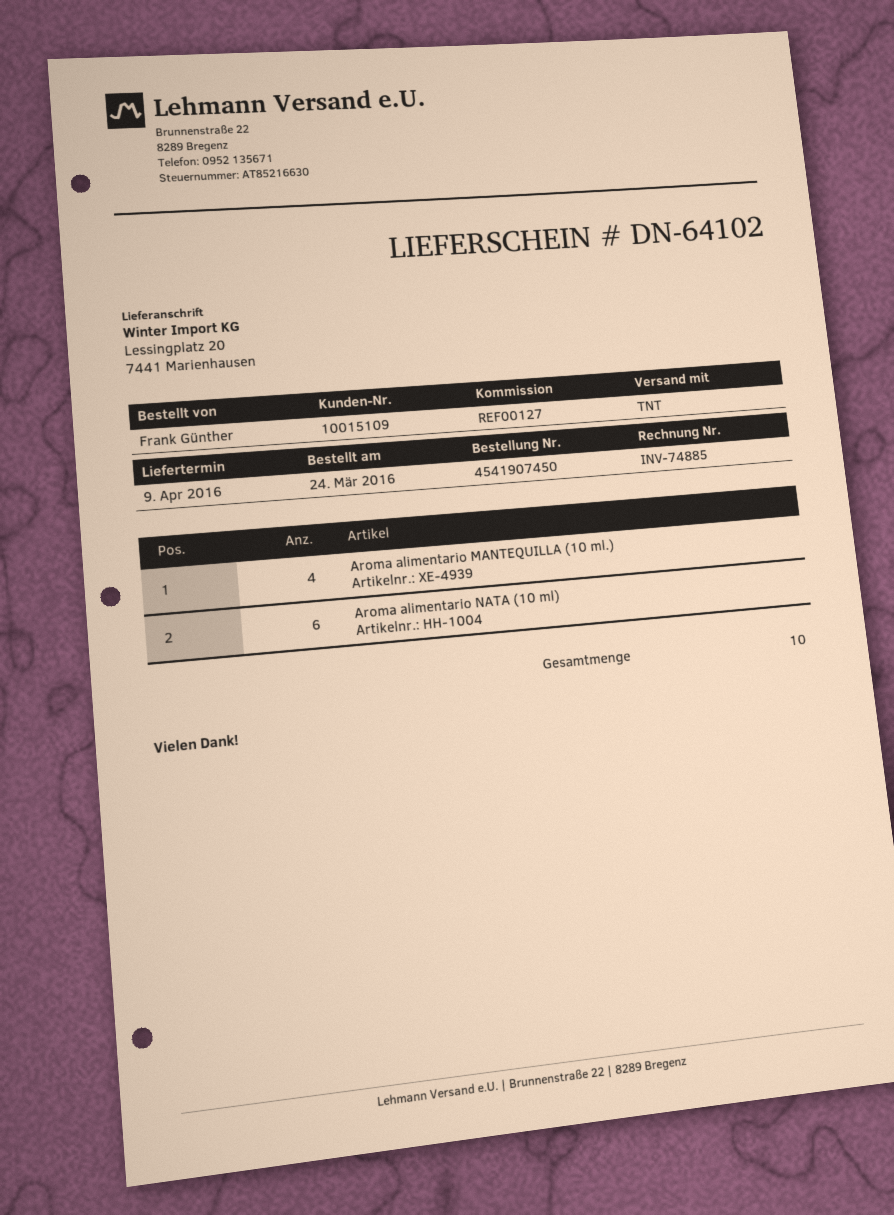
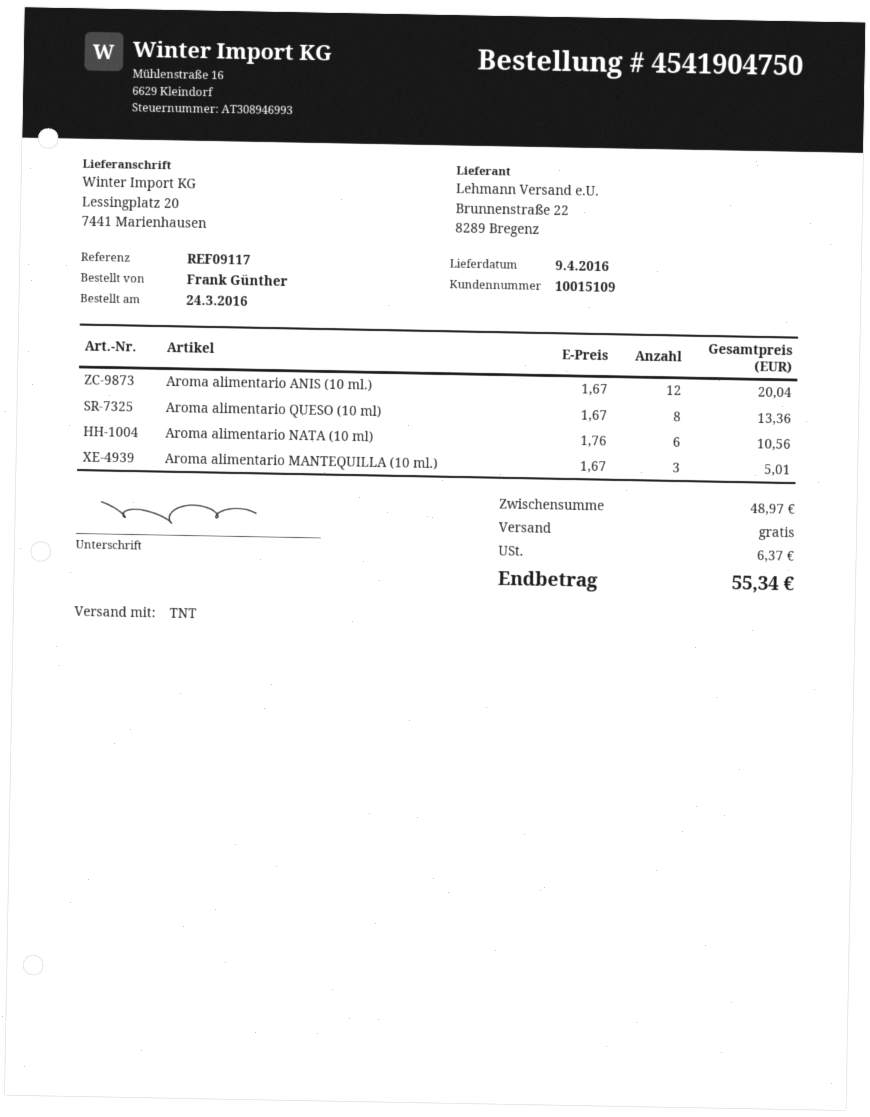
order number: 4541907450 -> 4541904750
reference: REF00127 -> REF09117
Aroma alimentario MANTEQUILLA (10 ml.): 4 -> 3
Aroma alimentario ANIS (10 ml.): none -> 12
Aroma alimentario QUESO (10 ml): none -> 8

